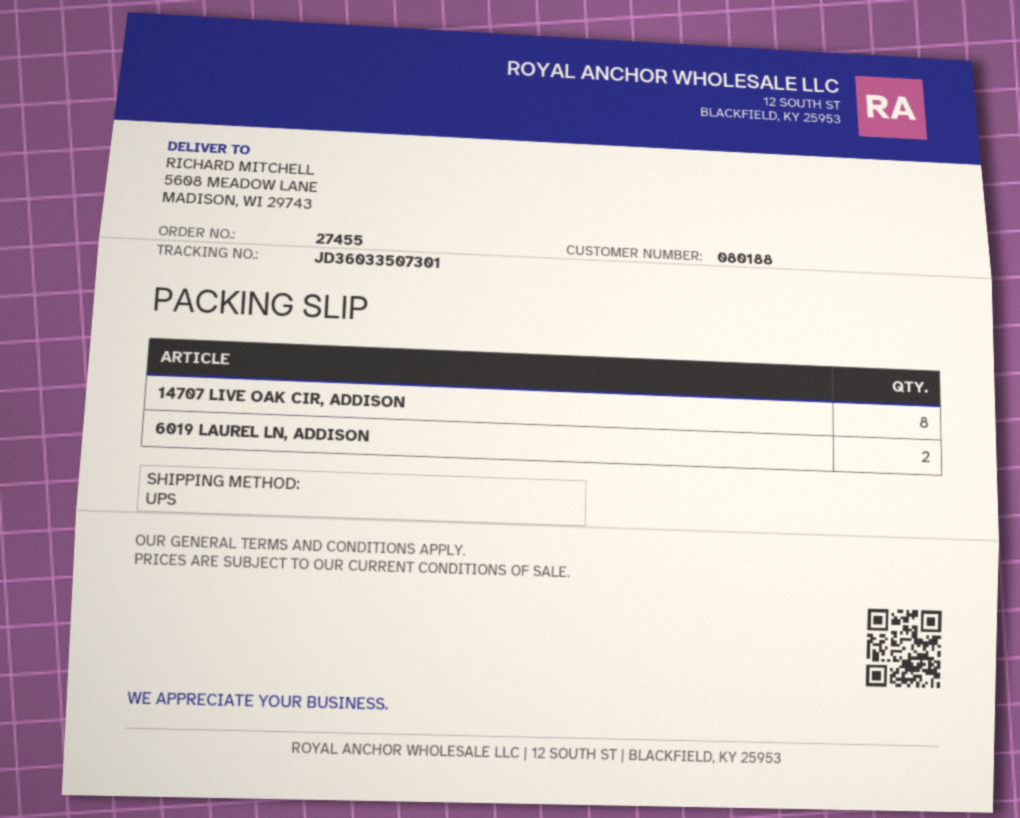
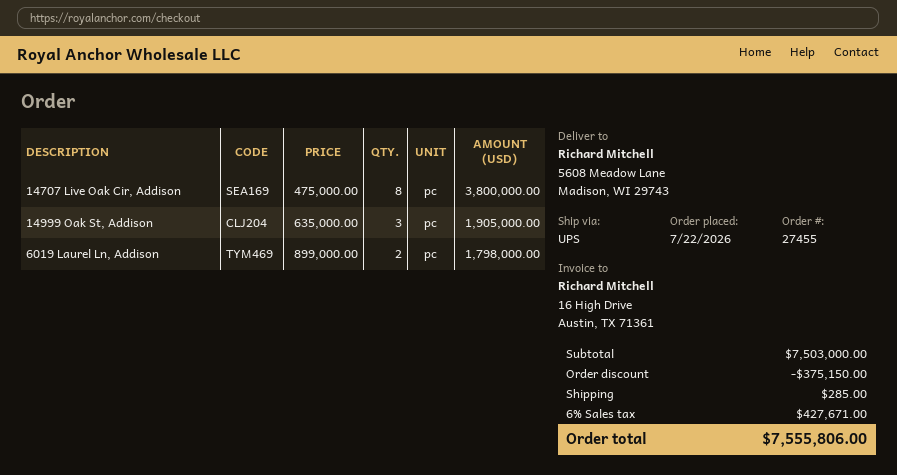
14999 Oak St, Addison: none -> 3

